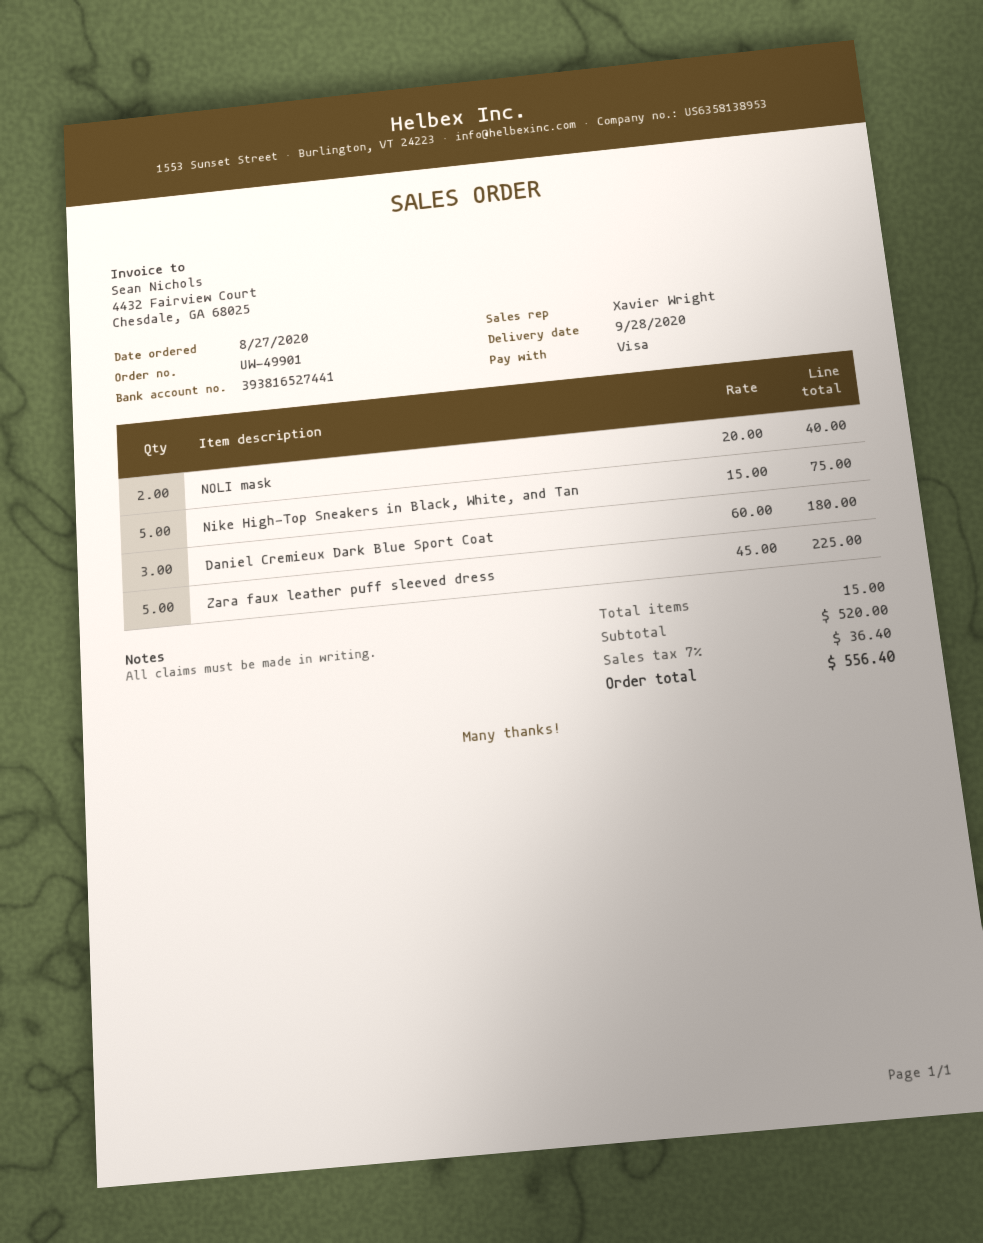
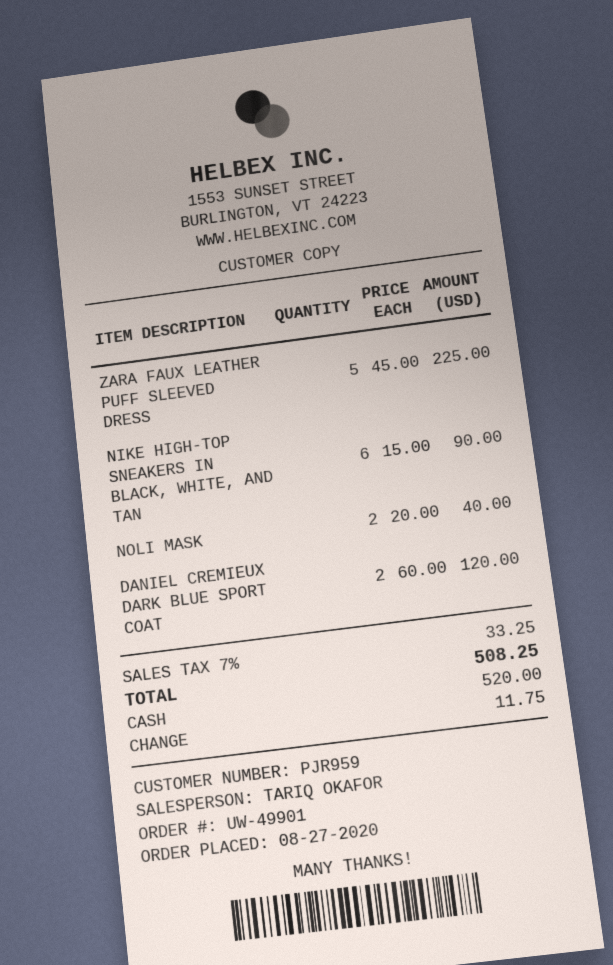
sales rep: Xavier Wright -> TARIQ OKAFOR
payment method: Visa -> cash
Nike High-Top Sneakers in Black, White, and Tan: 5 x 15.00 = 75.00 -> 6 x 15.00 = 90.00
Daniel Cremieux Dark Blue Sport Coat: 3 x 60.00 = 180.00 -> 2 x 60.00 = 120.00
tax: 7% = 36.40 -> 7% = 33.25
total: 556.40 -> 508.25

